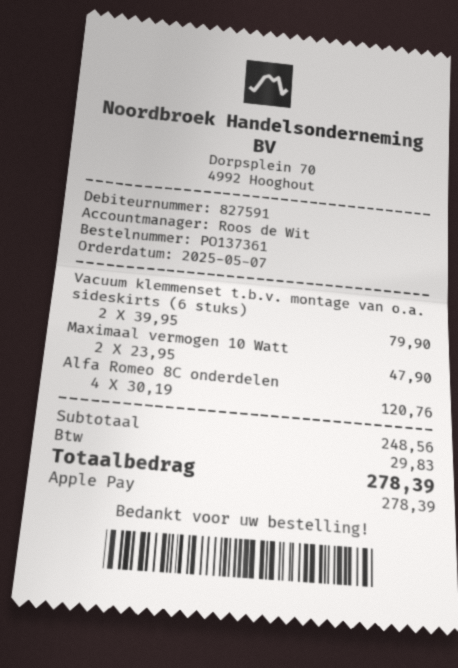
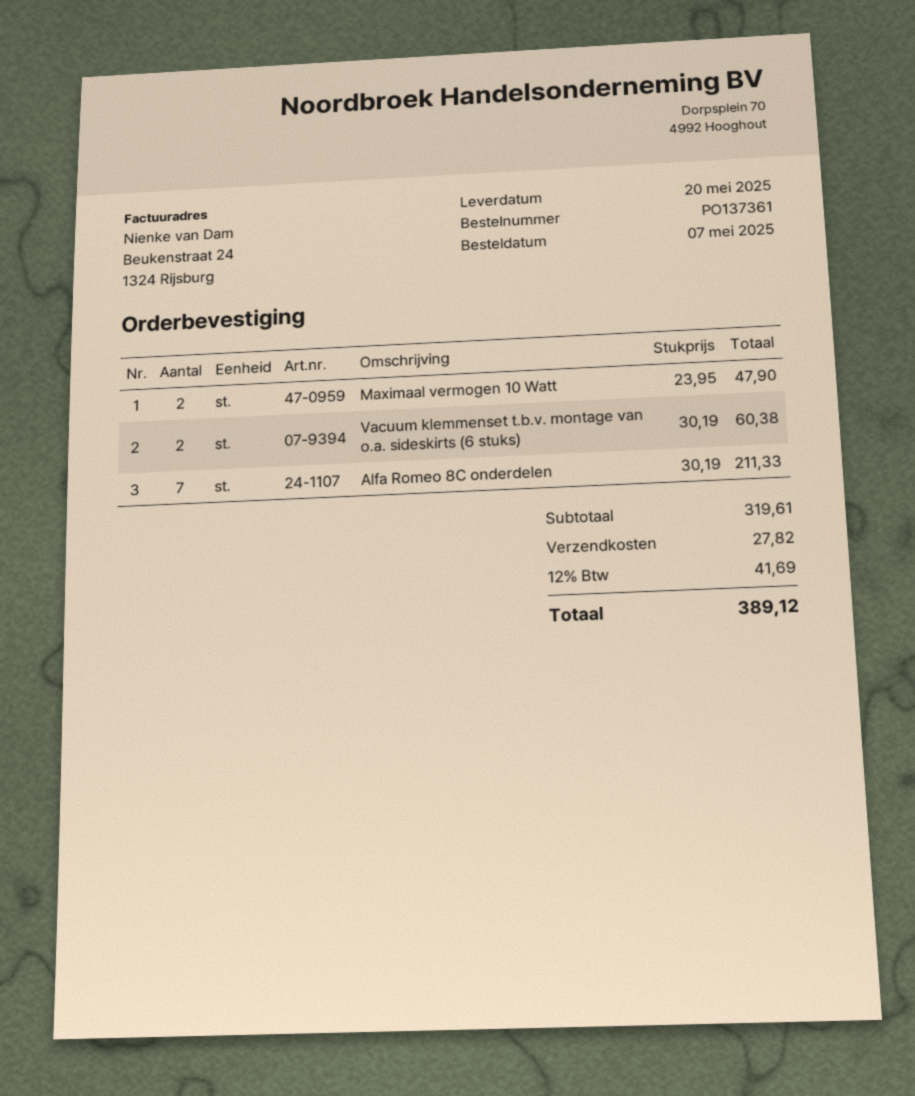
Vacuum klemmenset t.b.v. montage van o.a. sideskirts (6 stuks): 2 x 39.95 = 79.90 -> 2 x 30.19 = 60.38
Alfa Romeo 8C onderdelen: 4 x 30.19 = 120.76 -> 7 x 30.19 = 211.33
subtotal: 248.56 -> 319.61
shipping: none -> 27.82
tax: 29.83 -> 41.69
total: 278.39 -> 389.12

